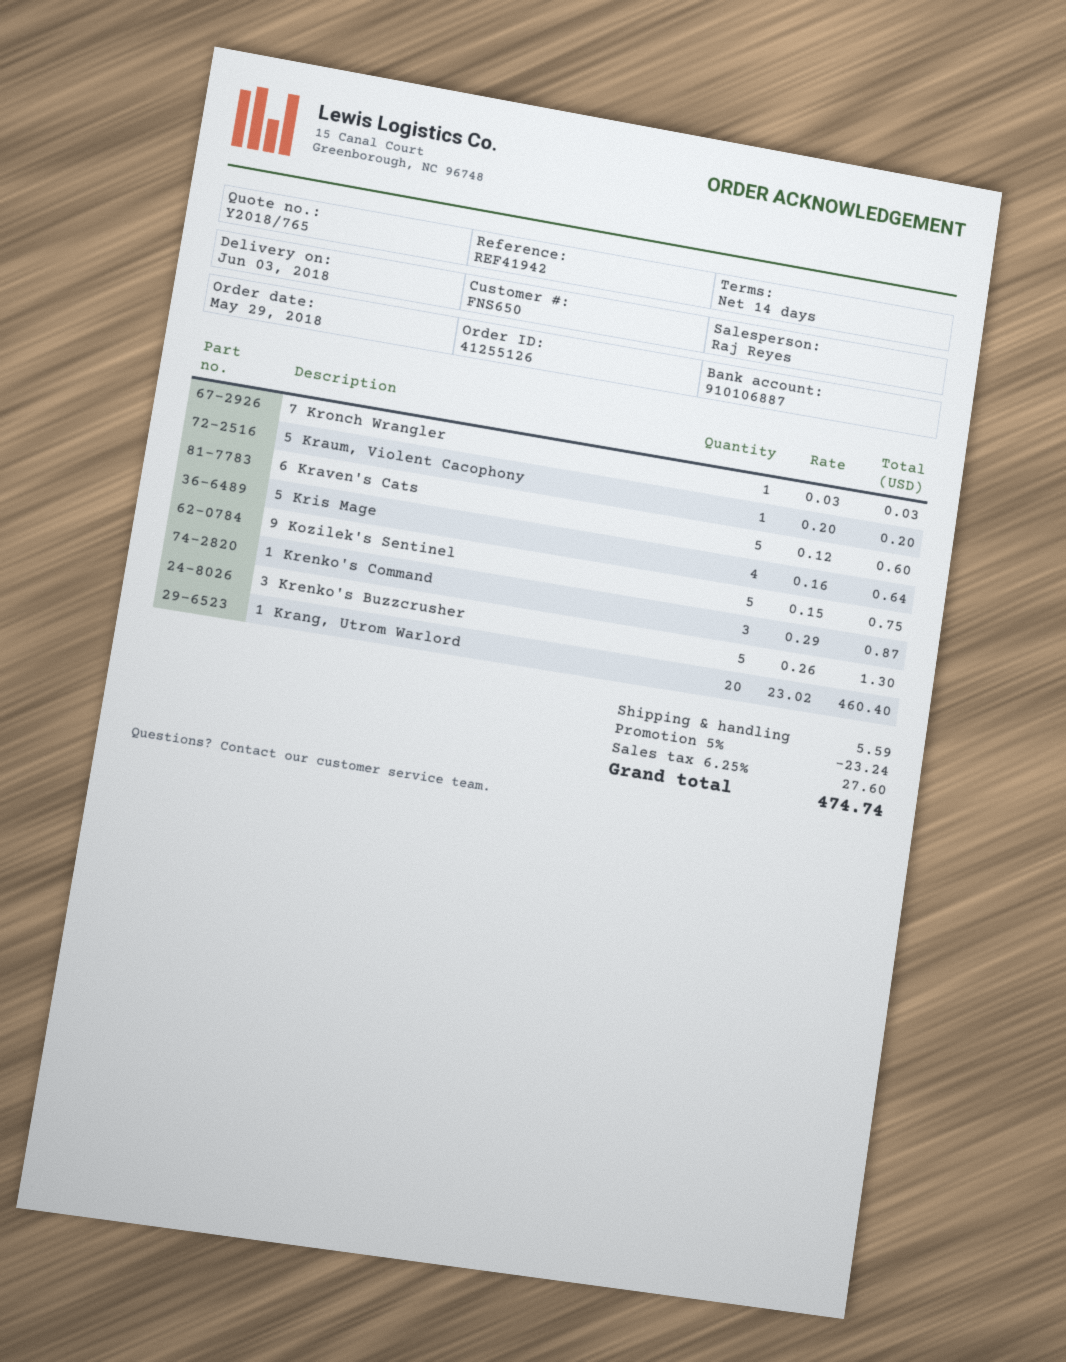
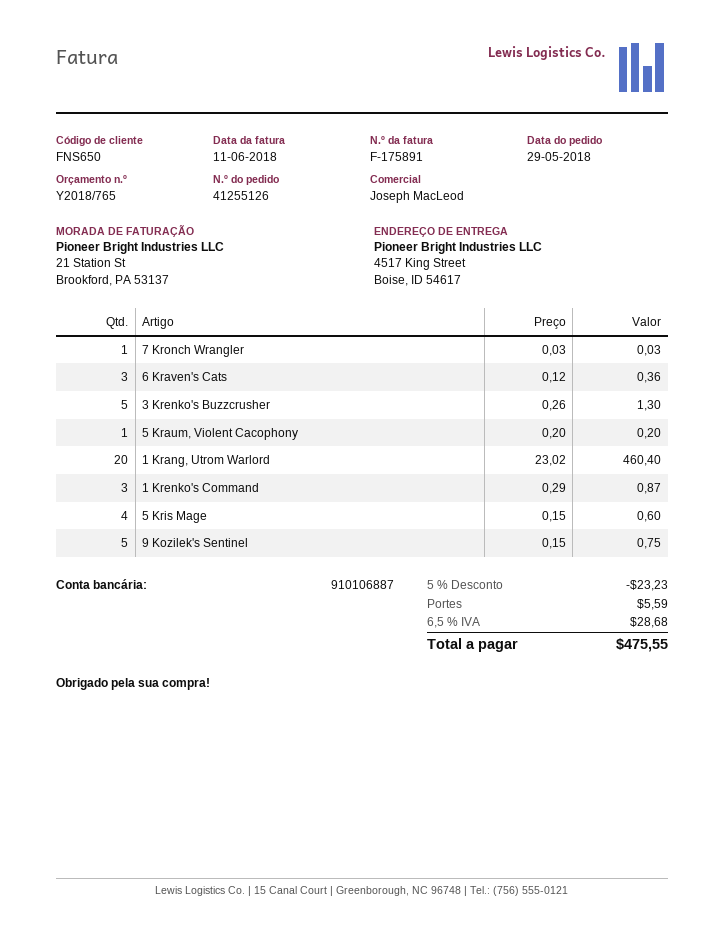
sales rep: Raj Reyes -> Joseph MacLeod
6 Kraven's Cats: 5 x 0.12 = 0.60 -> 3 x 0.12 = 0.36
5 Kris Mage: 4 x 0.16 = 0.64 -> 4 x 0.15 = 0.60
discount: 5% = 23.24 -> 5% = 23.23
tax: 6.25% = 27.60 -> 6.5% = 28.68
total: 474.74 -> 475.55

